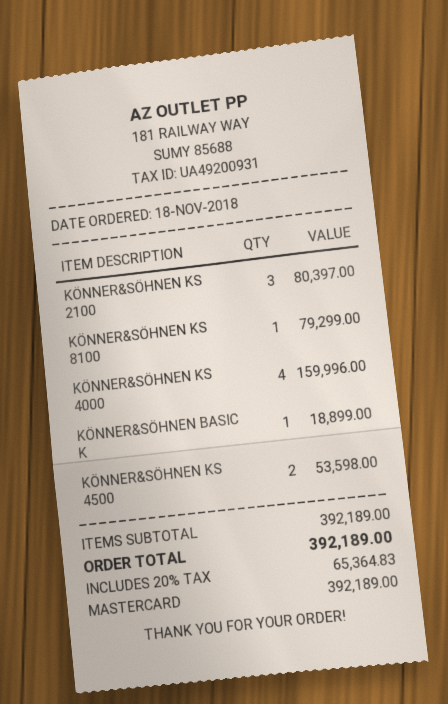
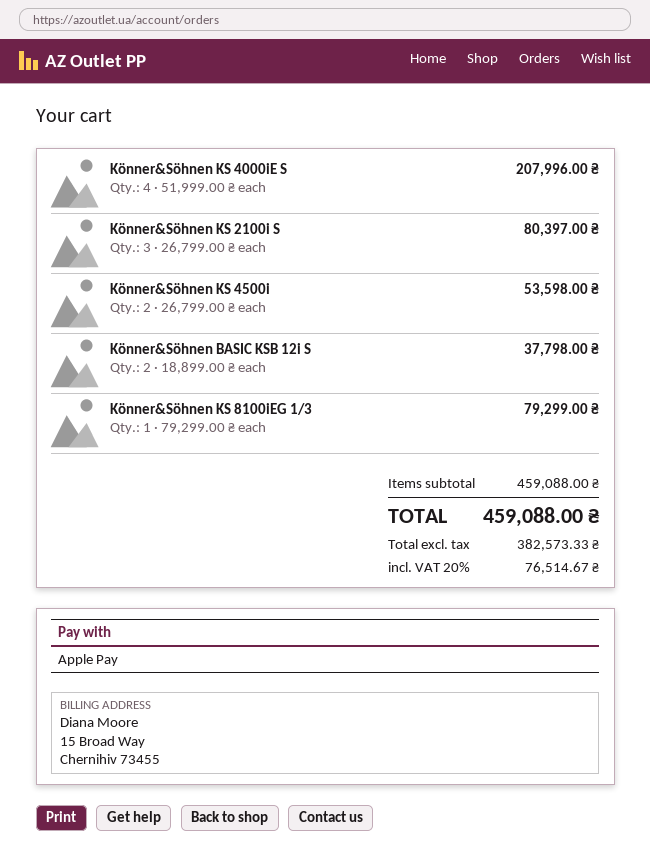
payment method: Mastercard -> Apple Pay
KÖNNER&SÖHNEN KS 4000: 4 for 159996.00 -> 4 for 207996.00
KÖNNER&SÖHNEN BASIC K: 1 for 18899.00 -> 2 for 37798.00
subtotal: 392189.00 -> 459088.00
tax: 20% = 65364.83 -> 20% = 76514.67
total: 392189.00 -> 459088.00

